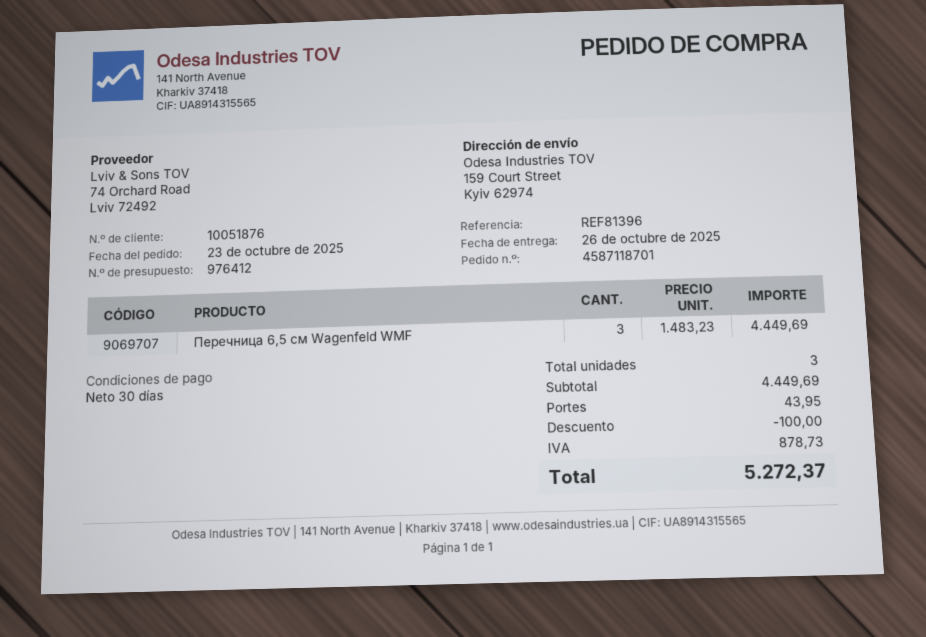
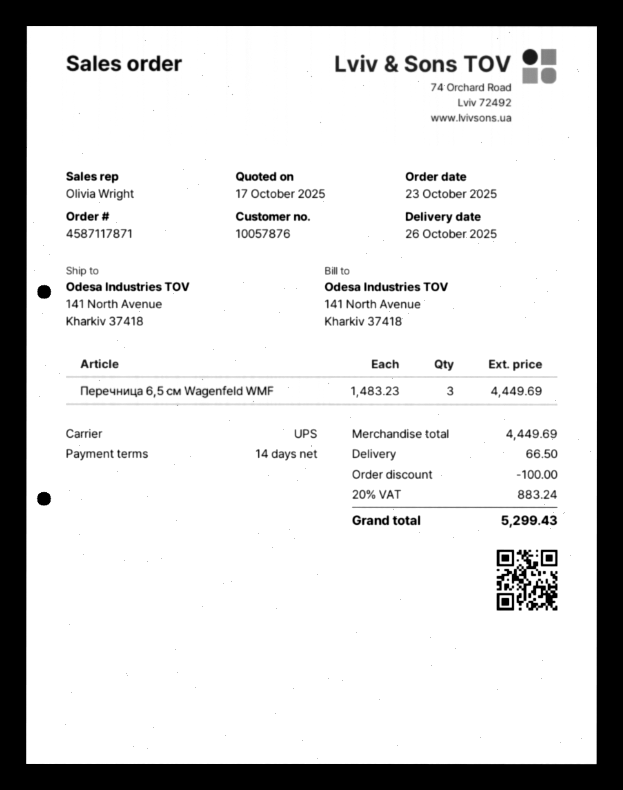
order number: 4587118701 -> 4587117871
payment terms: 30 days -> 14 days
customer number: 10051876 -> 10057876
ship to: 159 Court Street, Kyiv 62974 -> 141 North Avenue, Kharkiv 37418
shipping: 43.95 -> 66.50
tax: 878.73 -> 883.24
total: 5272.37 -> 5299.43

